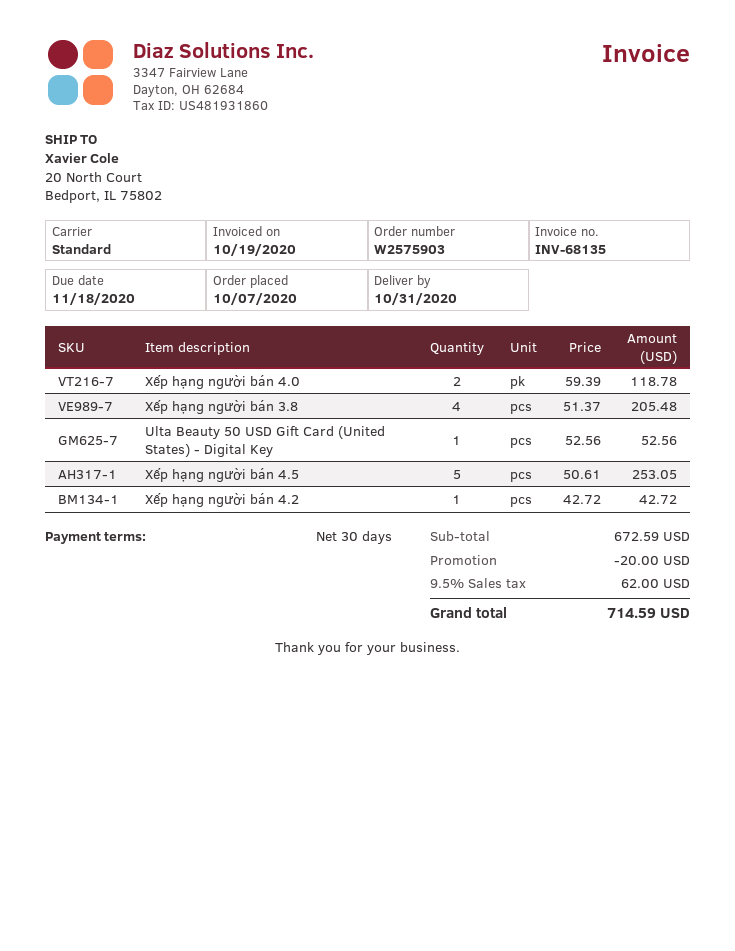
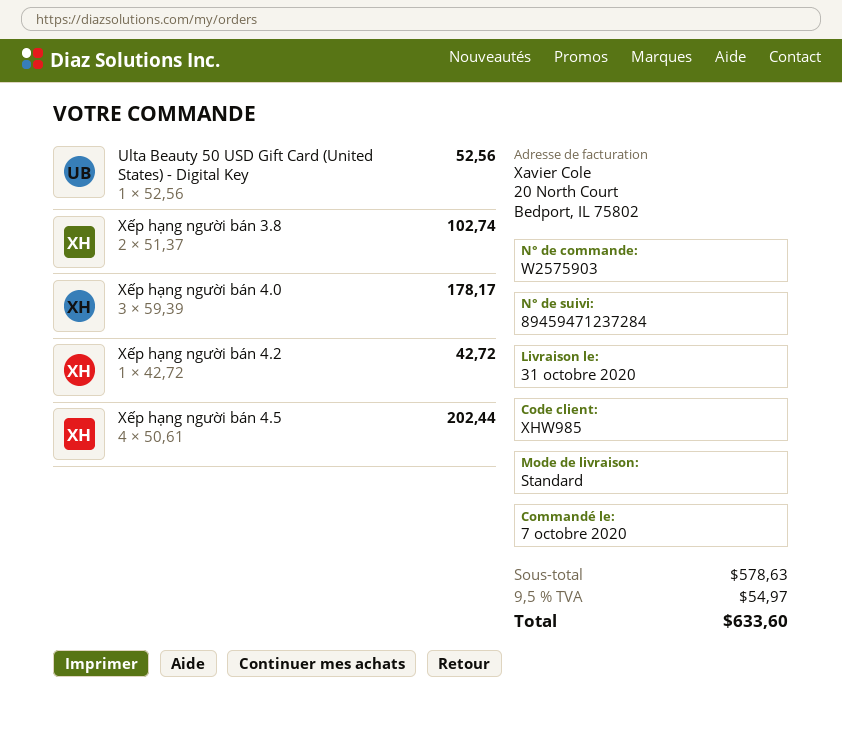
Xếp hạng người bán 4.0: 2 x 59.39 = 118.78 -> 3 x 59.39 = 178.17
Xếp hạng người bán 3.8: 4 x 51.37 = 205.48 -> 2 x 51.37 = 102.74
Xếp hạng người bán 4.5: 5 x 50.61 = 253.05 -> 4 x 50.61 = 202.44
subtotal: 672.59 -> 578.63
discount: 20.00 -> none
tax: 9.5% = 62.00 -> 9.5% = 54.97
total: 714.59 -> 633.60

